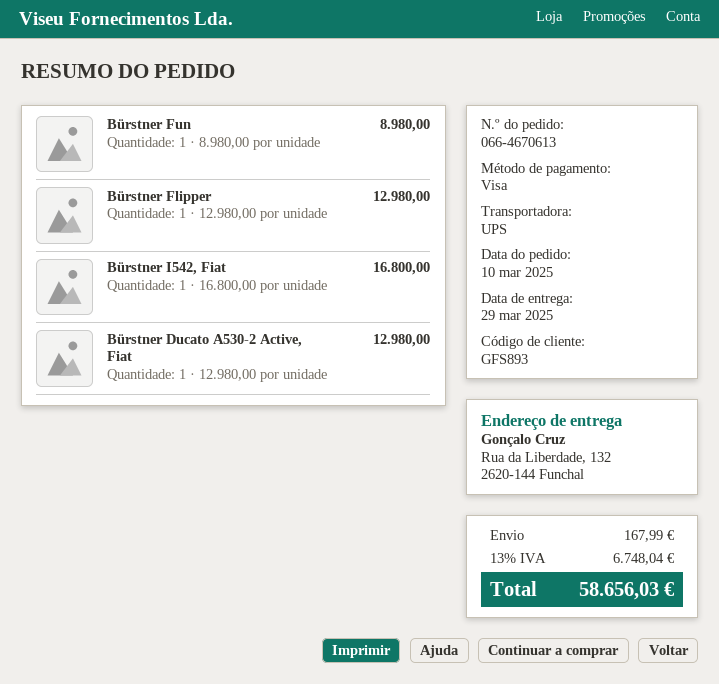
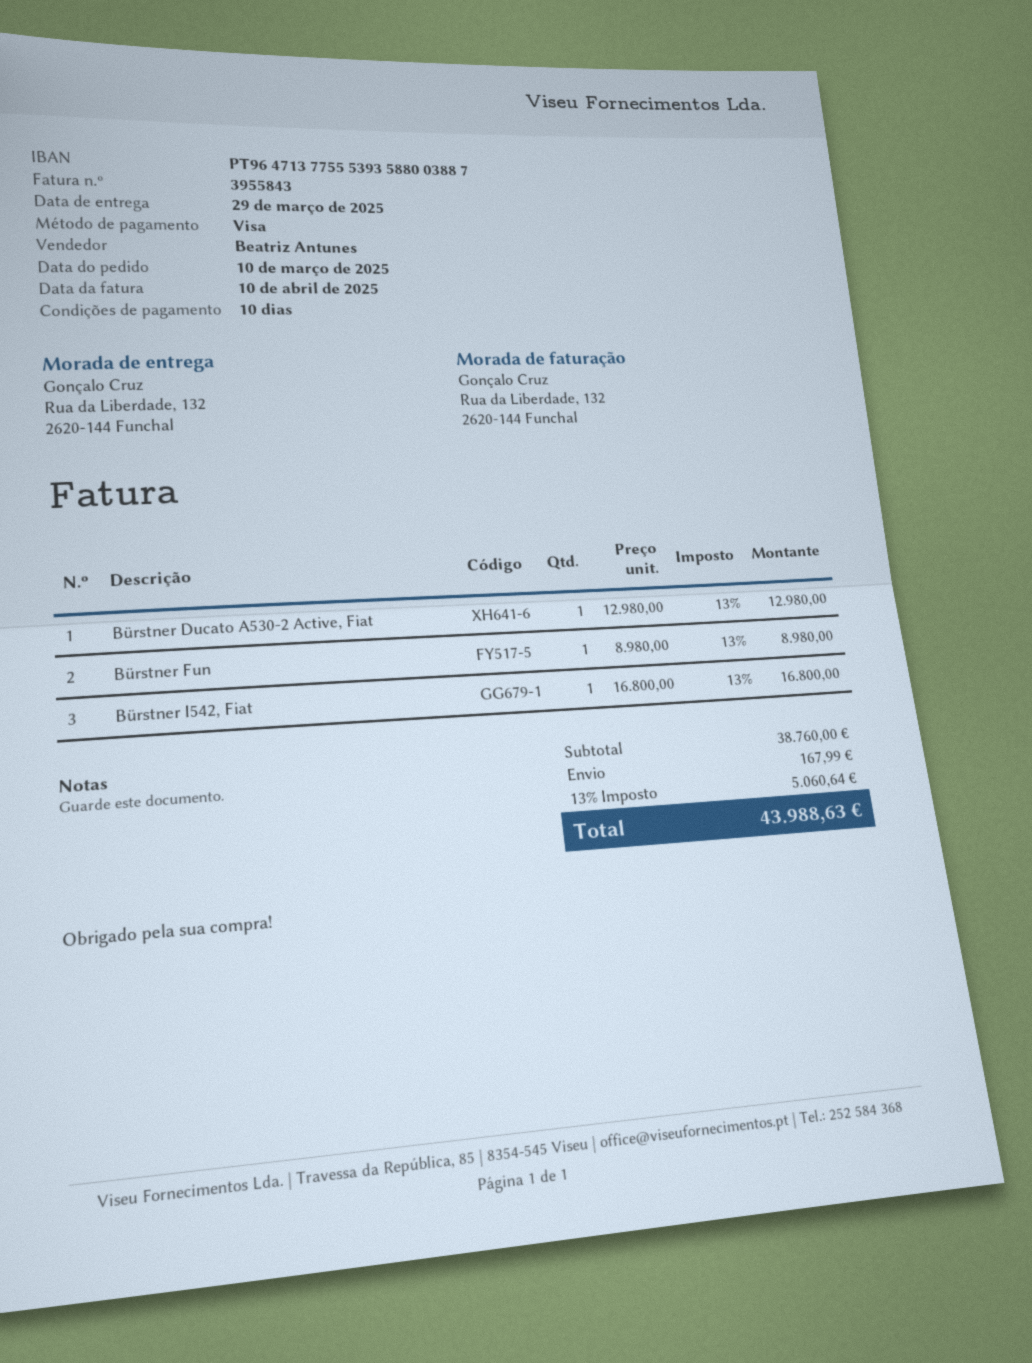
Bürstner Flipper: 1 x 12980.00 = 12980.00 -> none
tax: 13% = 6748.04 -> 13% = 5060.64
total: 58656.03 -> 43988.63

